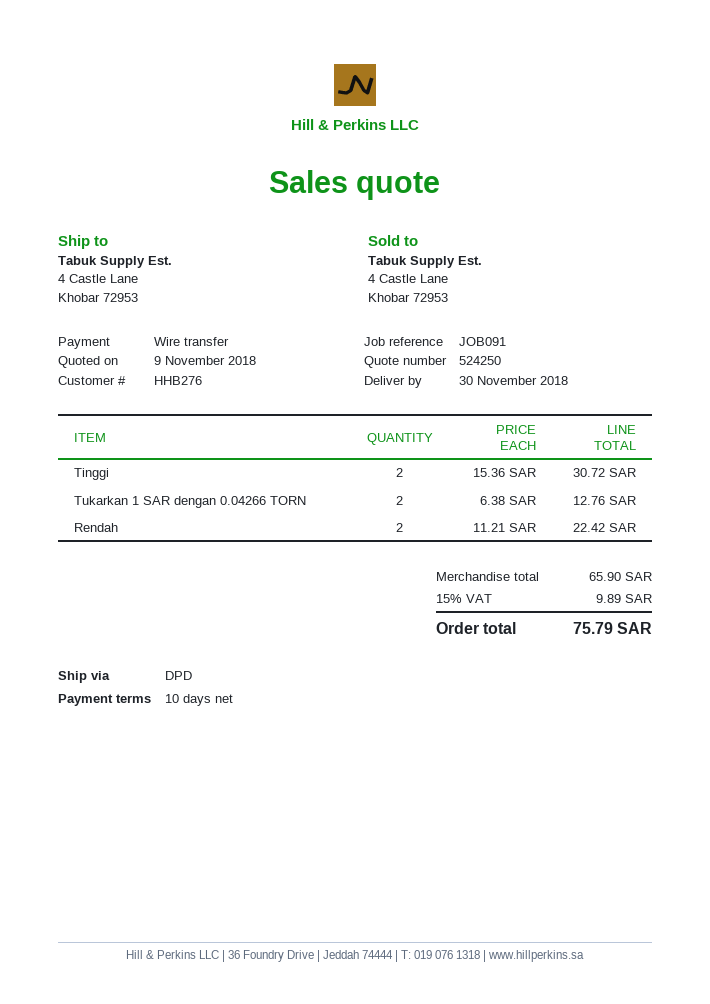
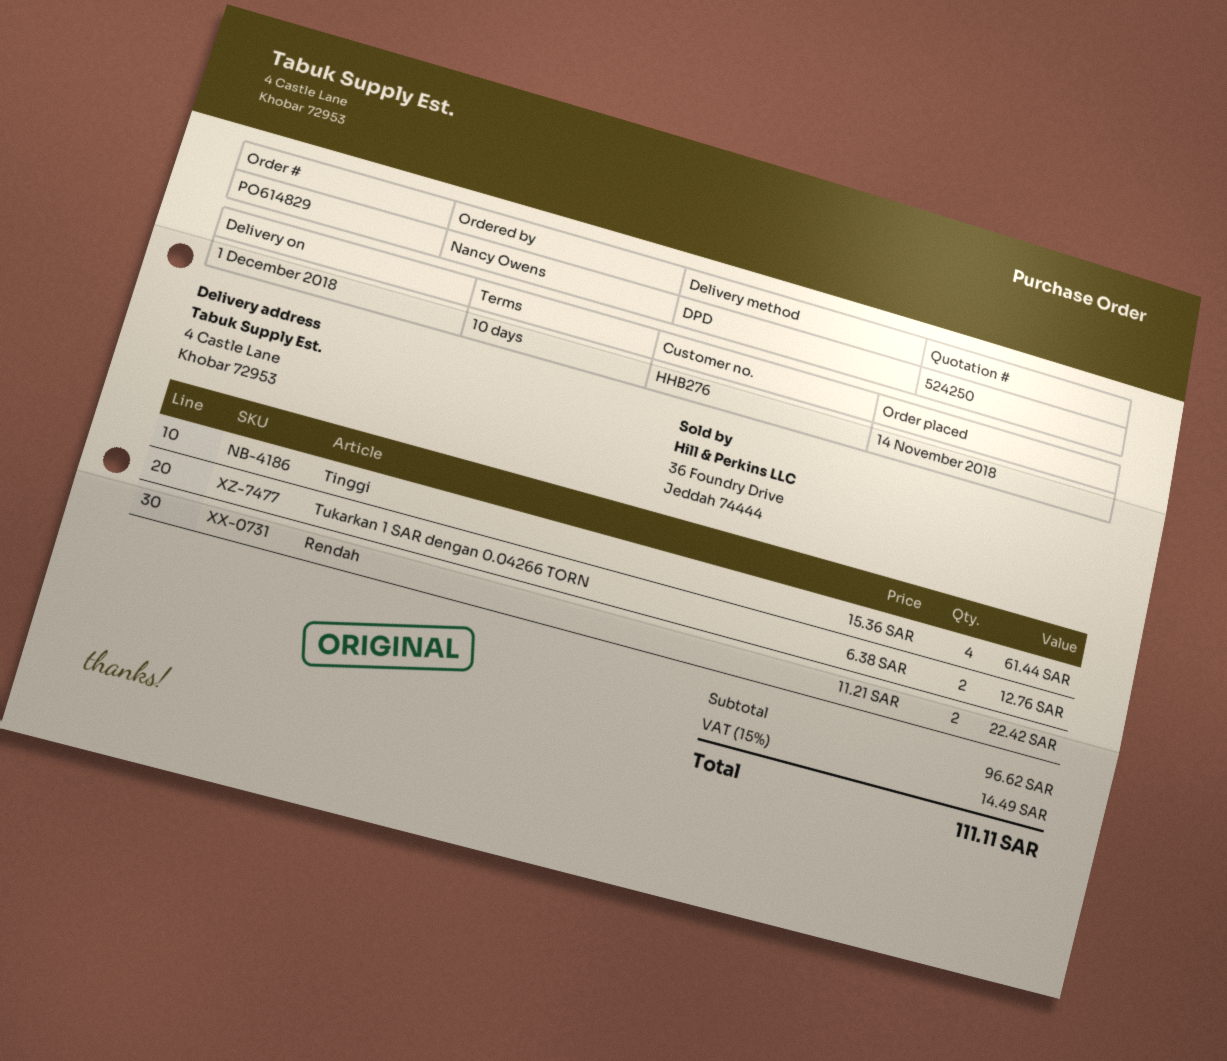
delivery date: 2018-11-30 -> 2018-12-01
Tinggi: 2 x 15.36 = 30.72 -> 4 x 15.36 = 61.44
subtotal: 65.90 -> 96.62
tax: 15% = 9.89 -> 15% = 14.49
total: 75.79 -> 111.11

